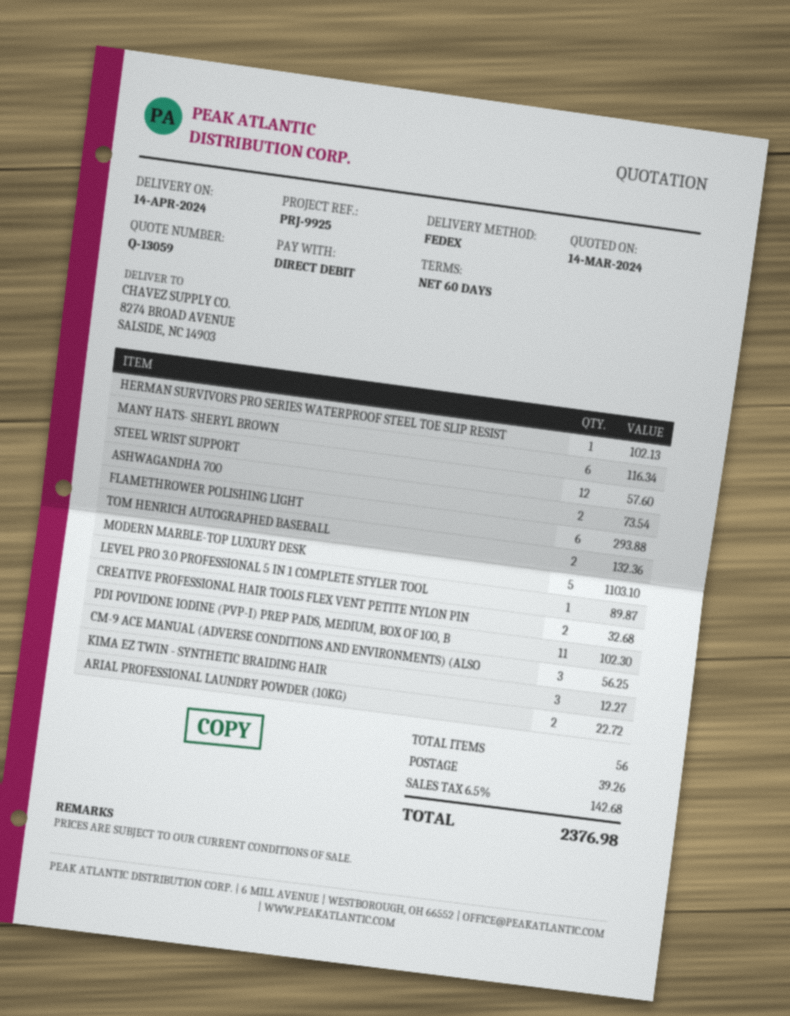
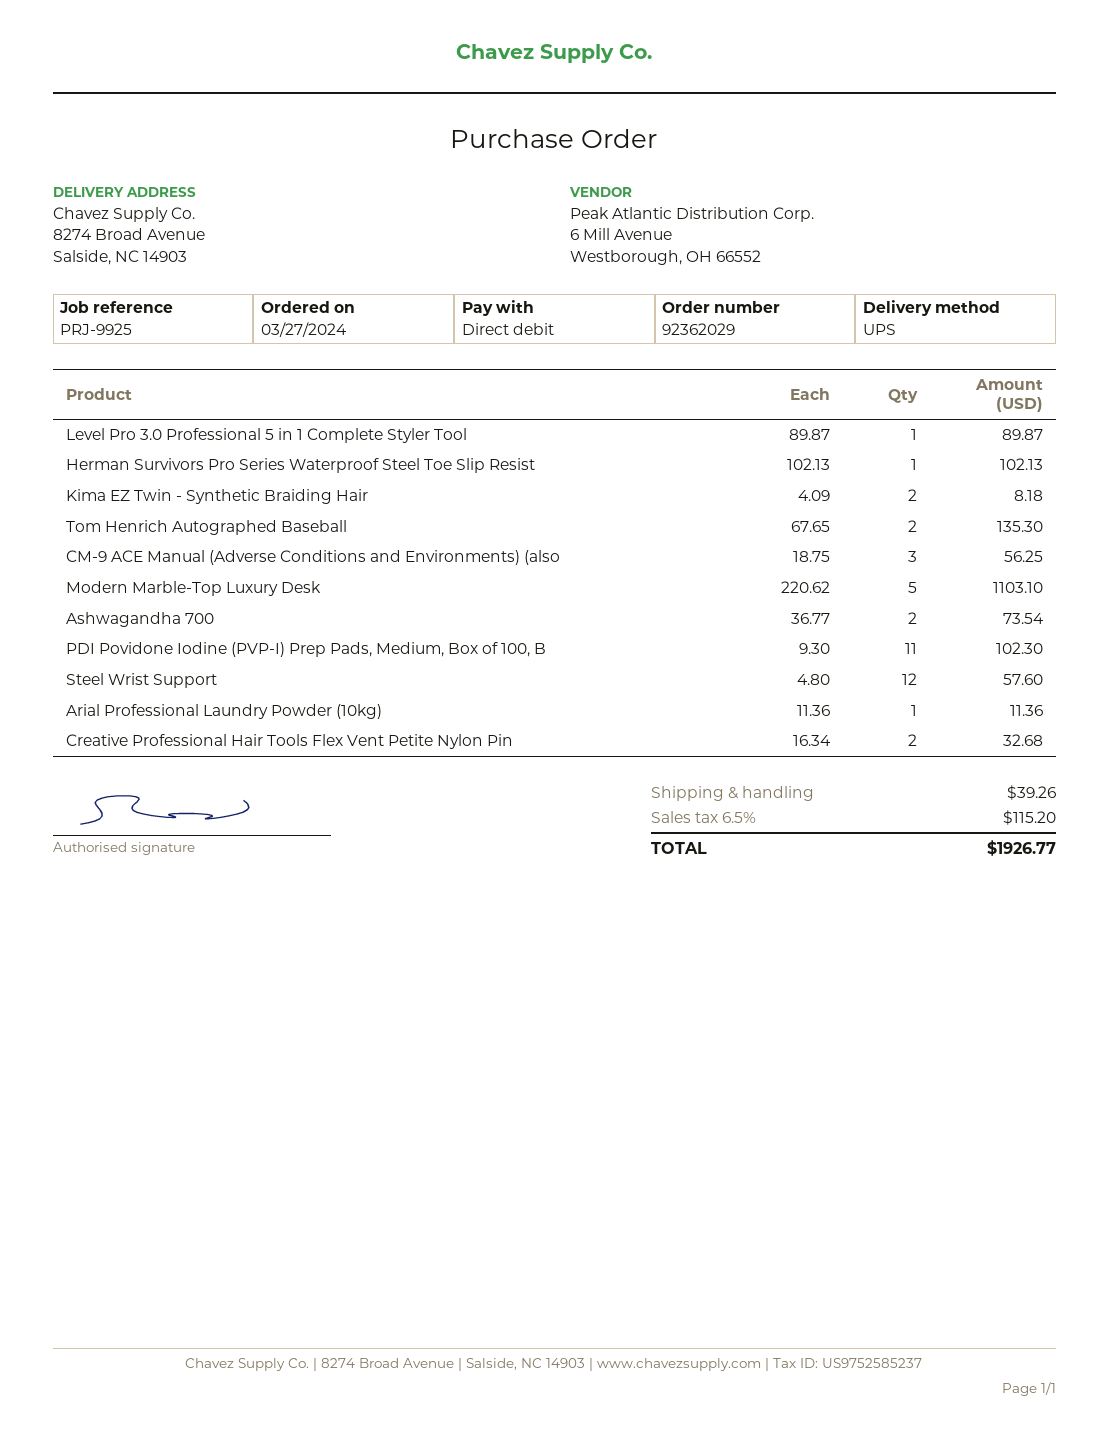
shipping method: FedEx -> UPS
MANY HATS- SHERYL BROWN: 6 for 116.34 -> none
FLAMETHROWER POLISHING LIGHT: 6 for 293.88 -> none
TOM HENRICH AUTOGRAPHED BASEBALL: 2 for 132.36 -> 2 for 135.30
KIMA EZ TWIN - SYNTHETIC BRAIDING HAIR: 3 for 12.27 -> 2 for 8.18
ARIAL PROFESSIONAL LAUNDRY POWDER (10KG): 2 for 22.72 -> 1 for 11.36
tax: 6.5% = 142.68 -> 6.5% = 115.20
total: 2376.98 -> 1926.77

